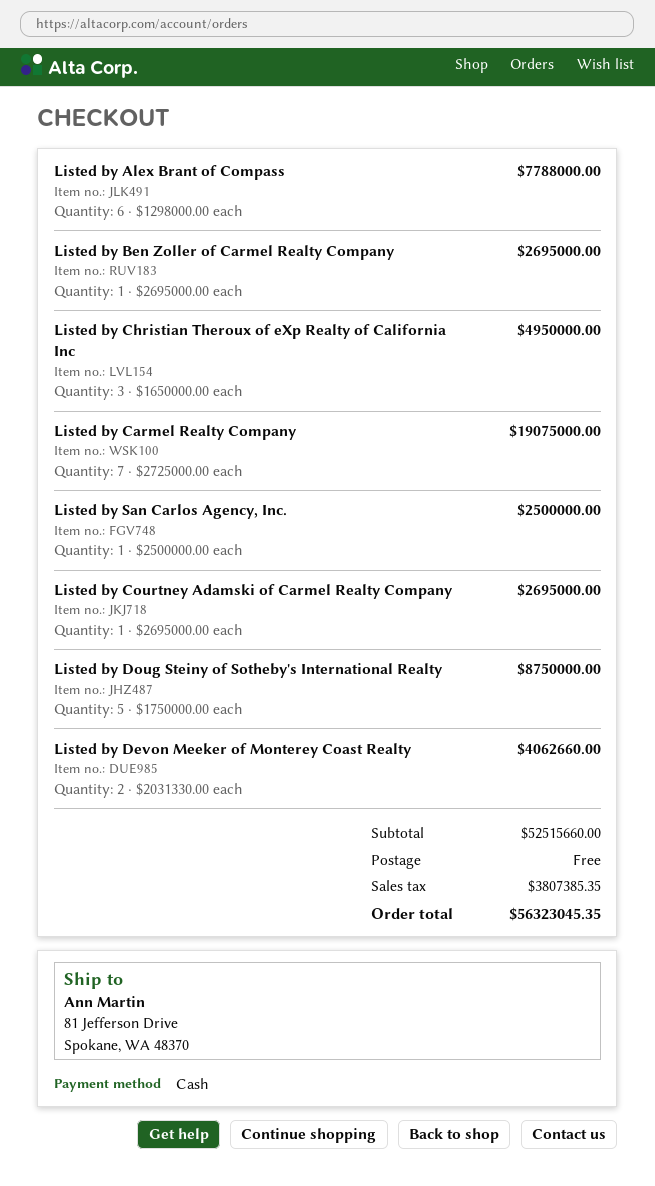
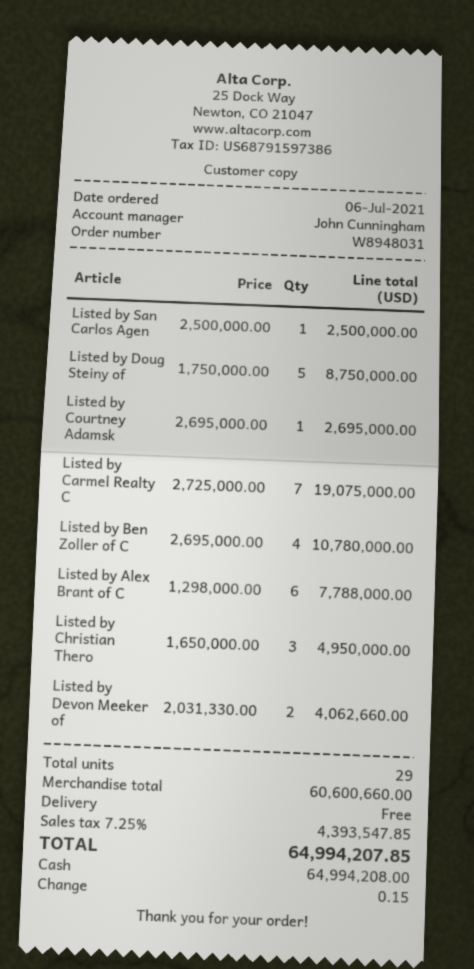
Listed by Ben Zoller of Carmel Realty Company: 1 x 2695000.00 = 2695000.00 -> 4 x 2695000.00 = 10780000.00
subtotal: 52515660.00 -> 60600660.00
tax: 3807385.35 -> 4393547.85
total: 56323045.35 -> 64994207.85

